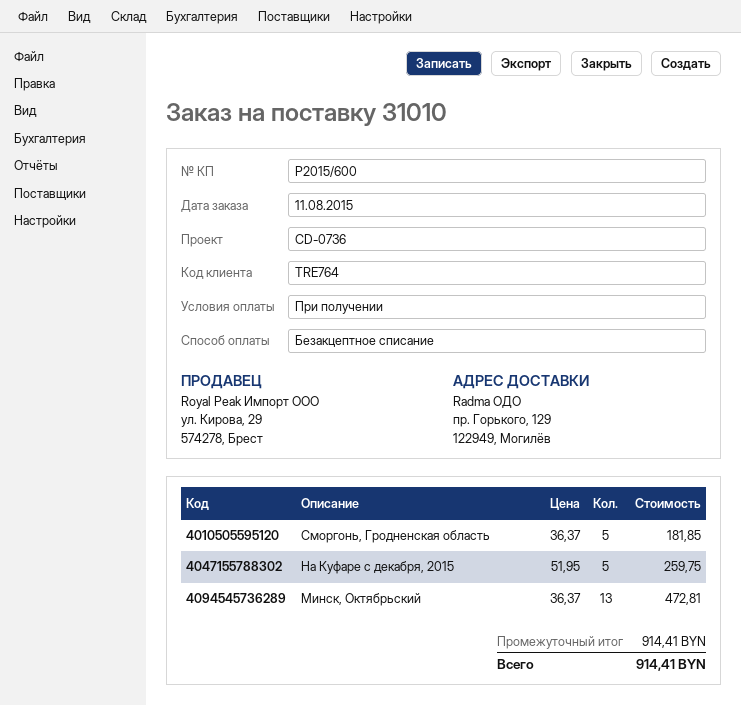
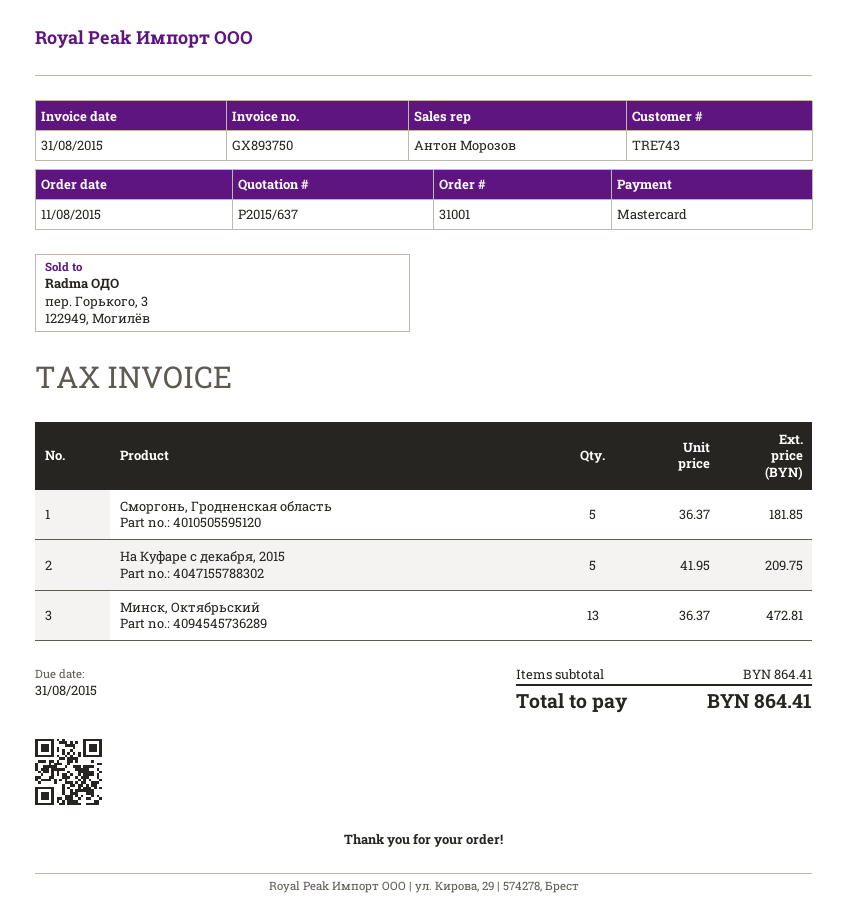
quote number: P2015/600 -> P2015/637
order number: 31010 -> 31001
customer number: TRE764 -> TRE743
payment method: direct debit -> Mastercard
На Куфаре с декабря, 2015: 5 x 51.95 = 259.75 -> 5 x 41.95 = 209.75
subtotal: 914.41 -> 864.41
total: 914.41 -> 864.41

